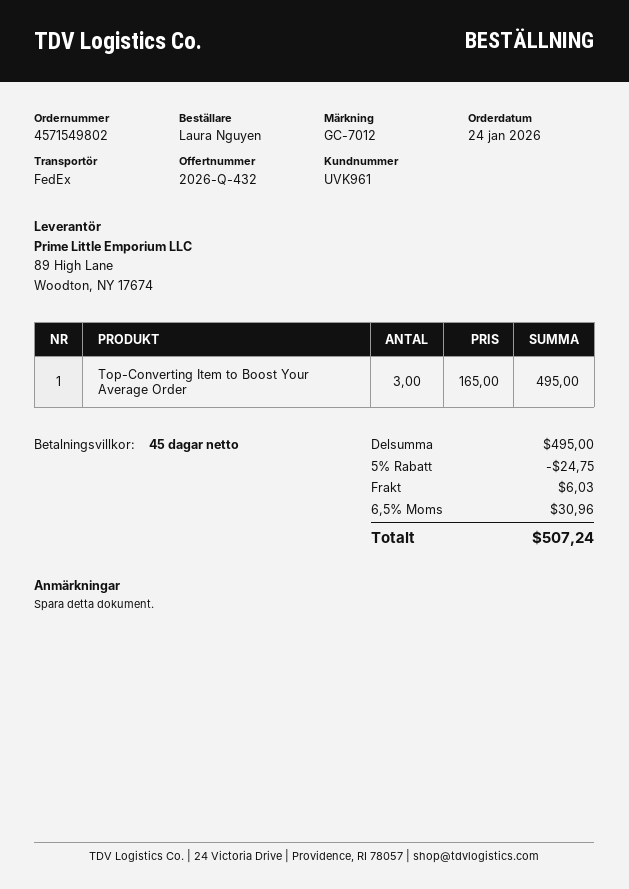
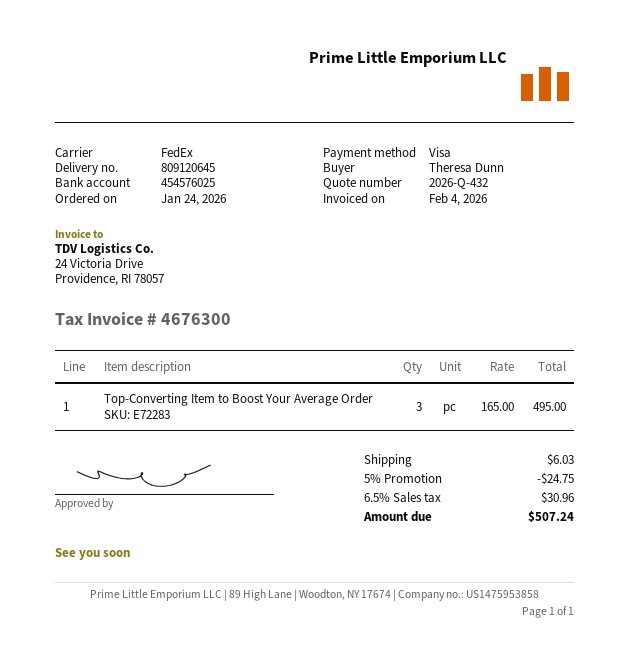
ordered by: Laura Nguyen -> Theresa Dunn

